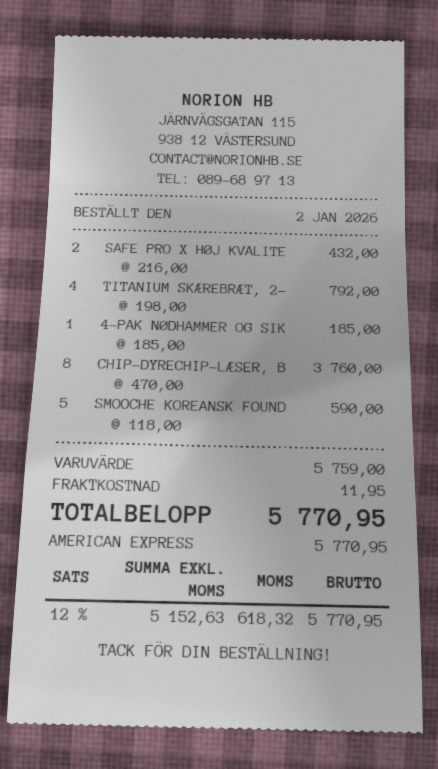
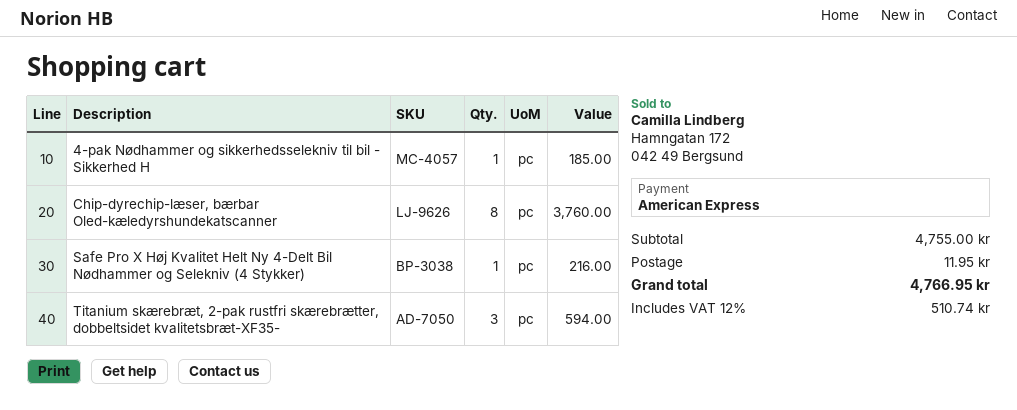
SAFE PRO X HØJ KVALITE: 2 for 432.00 -> 1 for 216.00
TITANIUM SKÆREBRÆT, 2-: 4 for 792.00 -> 3 for 594.00
SMOOCHE KOREANSK FOUND: 5 for 590.00 -> none
subtotal: 5759.00 -> 4755.00
tax: 12% = 618.32 -> 12% = 510.74
total: 5770.95 -> 4766.95

